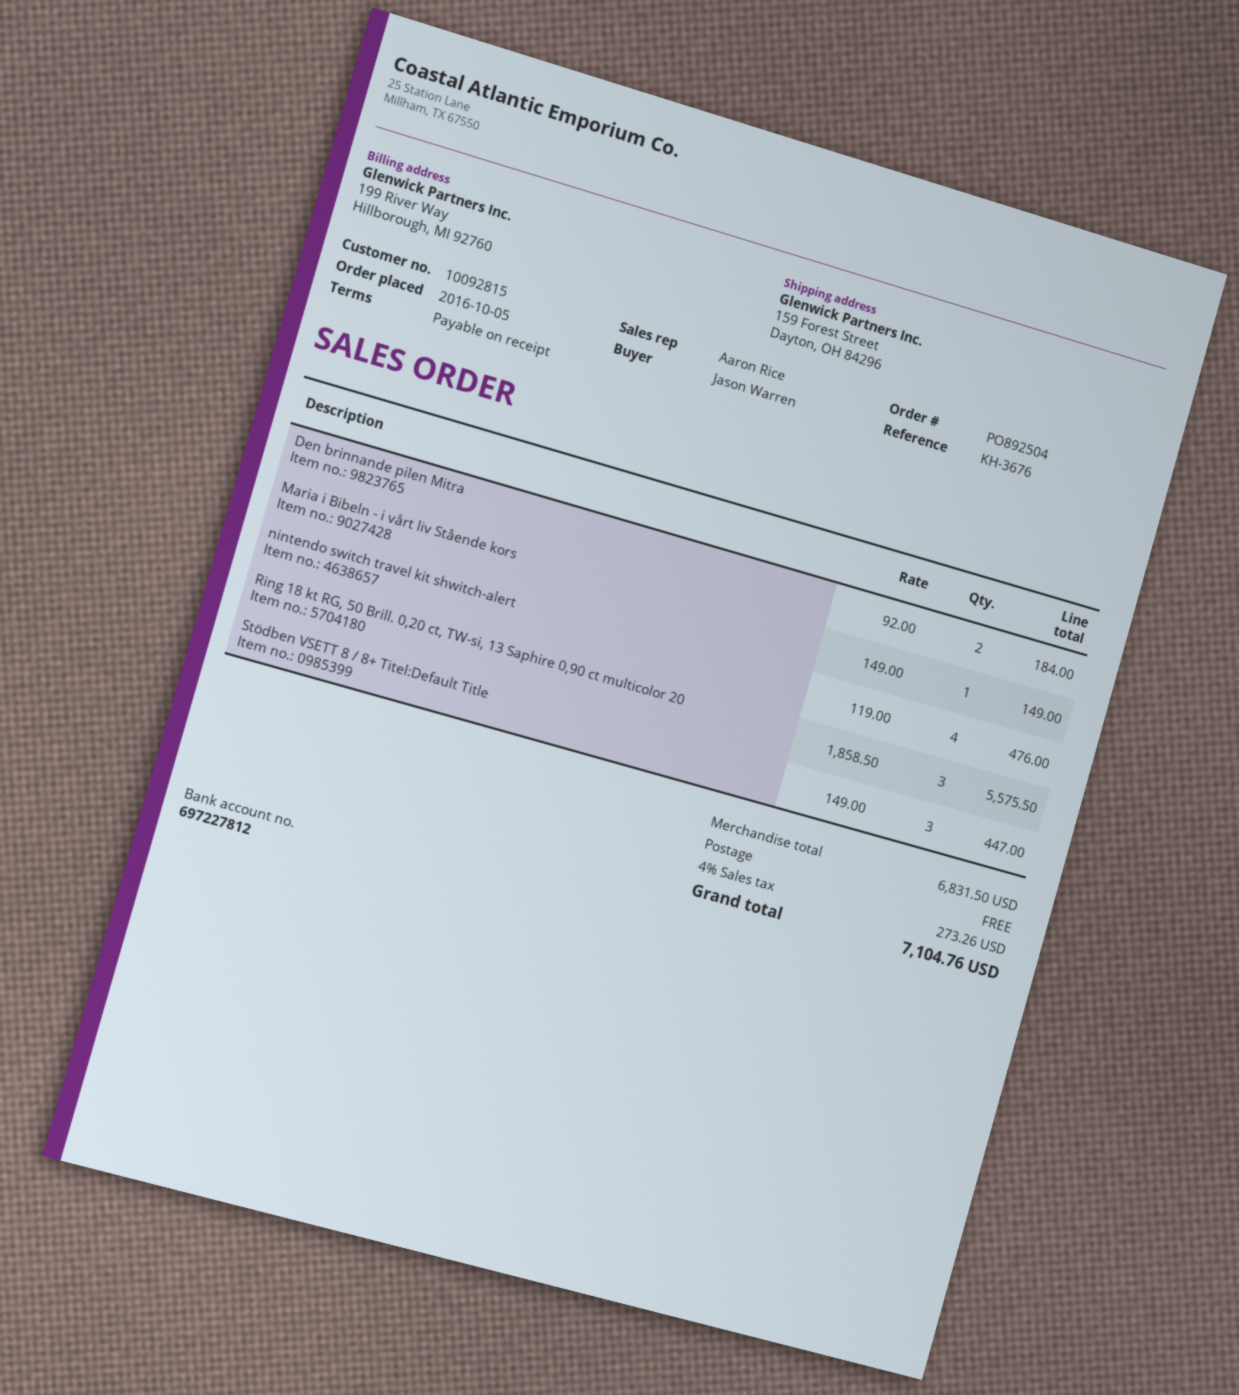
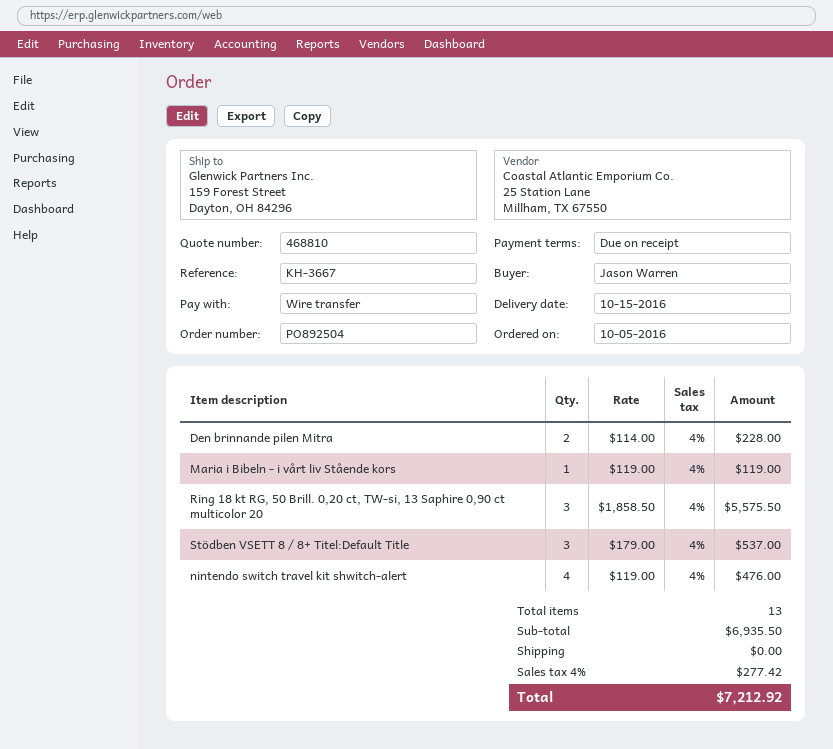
reference: KH-3676 -> KH-3667
Den brinnande pilen Mitra: 2 x 92.00 = 184.00 -> 2 x 114.00 = 228.00
Maria i Bibeln - i vårt liv Stående kors: 1 x 149.00 = 149.00 -> 1 x 119.00 = 119.00
Stödben VSETT 8 / 8+ Titel:Default Title: 3 x 149.00 = 447.00 -> 3 x 179.00 = 537.00
subtotal: 6831.50 -> 6935.50
tax: 4% = 273.26 -> 4% = 277.42
total: 7104.76 -> 7212.92

